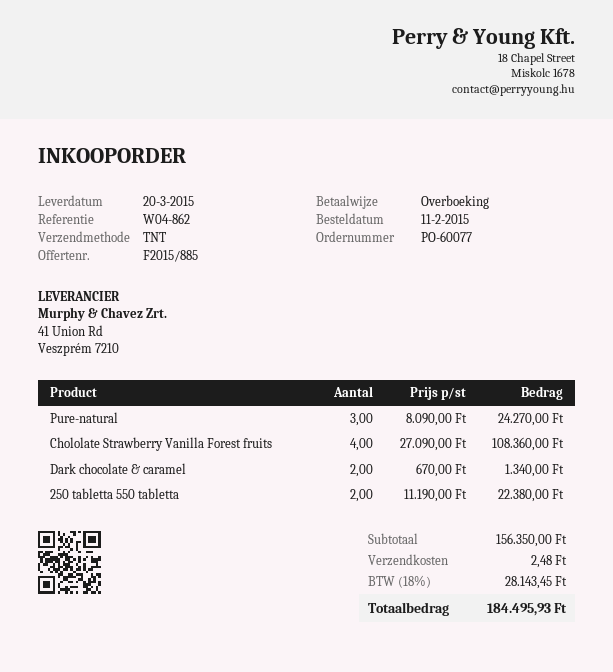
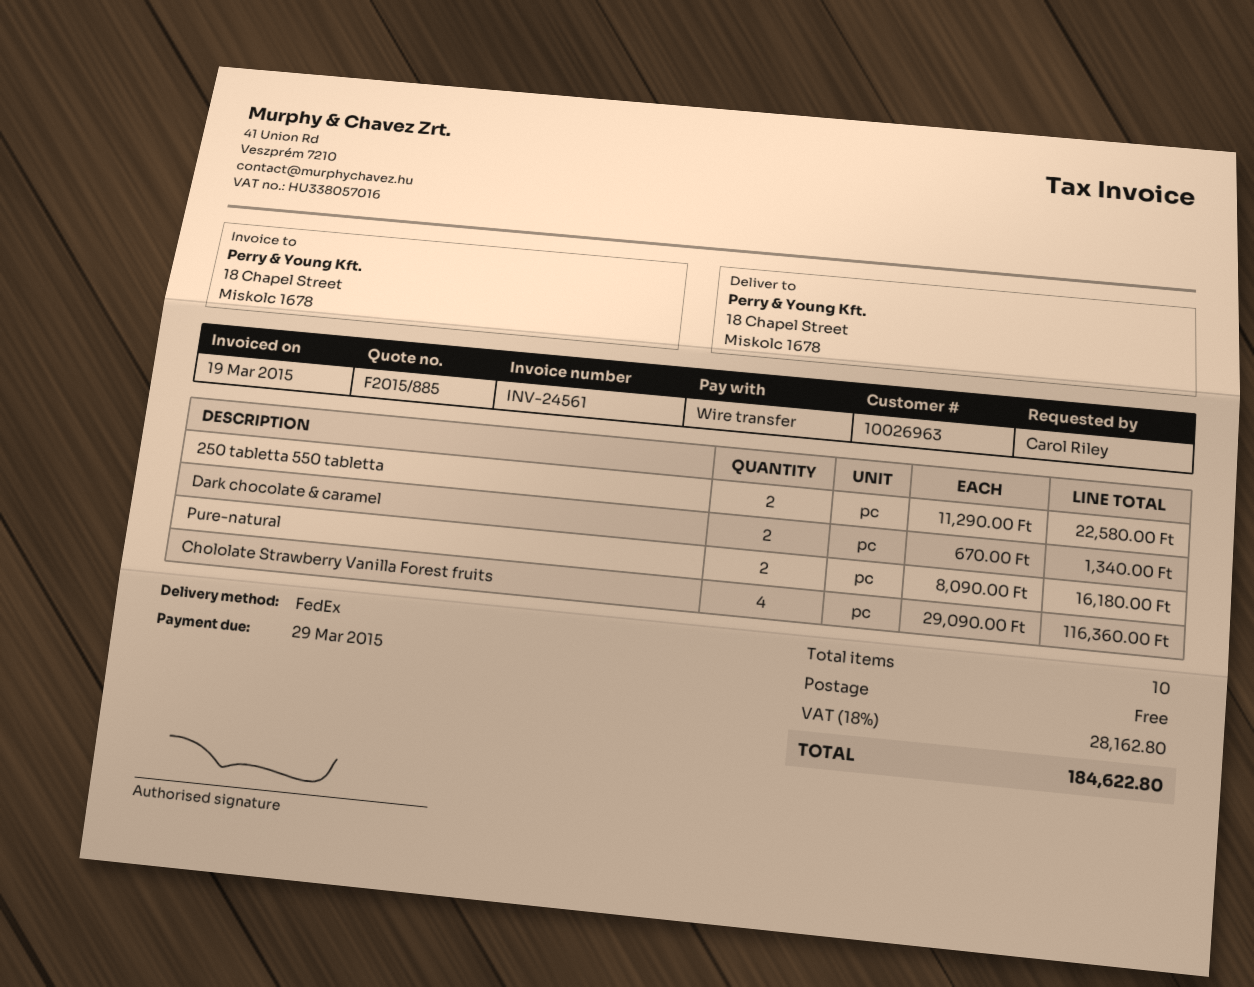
shipping method: TNT -> FedEx
Pure-natural: 3 x 8090.00 = 24270.00 -> 2 x 8090.00 = 16180.00
Chololate Strawberry Vanilla Forest fruits: 4 x 27090.00 = 108360.00 -> 4 x 29090.00 = 116360.00
250 tabletta 550 tabletta: 2 x 11190.00 = 22380.00 -> 2 x 11290.00 = 22580.00
shipping: 2.48 -> 0.00
tax: 18% = 28143.45 -> 18% = 28162.80
total: 184495.93 -> 184622.80

